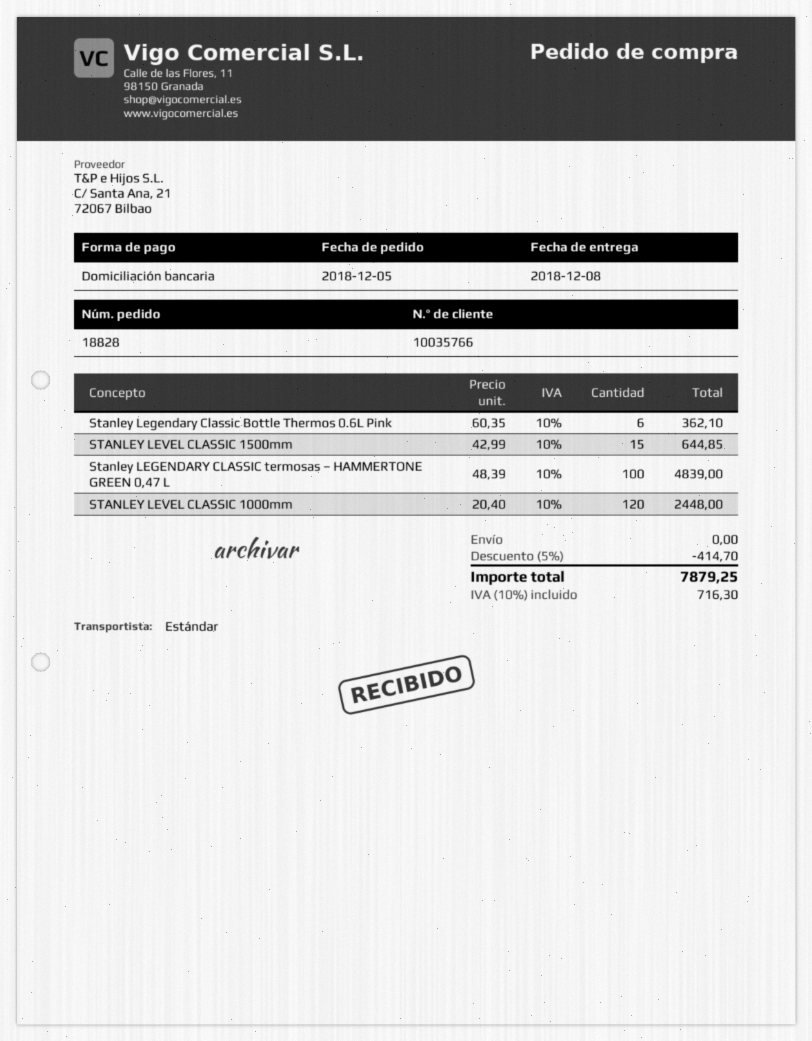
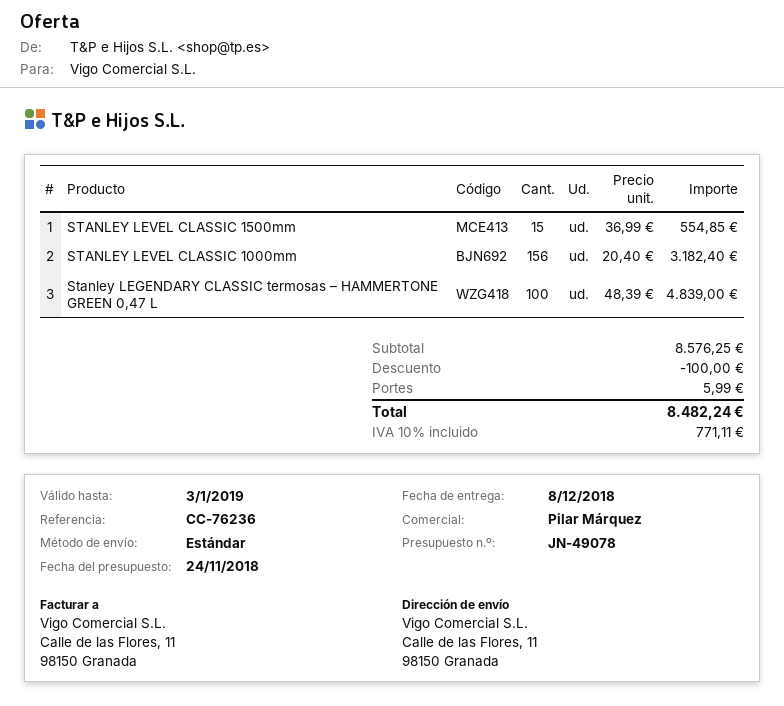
Stanley Legendary Classic Bottle Thermos 0.6L Pink: 6 x 60.35 = 362.10 -> none
STANLEY LEVEL CLASSIC 1500mm: 15 x 42.99 = 644.85 -> 15 x 36.99 = 554.85
STANLEY LEVEL CLASSIC 1000mm: 120 x 20.40 = 2448.00 -> 156 x 20.40 = 3182.40
discount: 414.70 -> 100.00
shipping: 0.00 -> 5.99
tax: 10% = 716.30 -> 10% = 771.11
total: 7879.25 -> 8482.24

